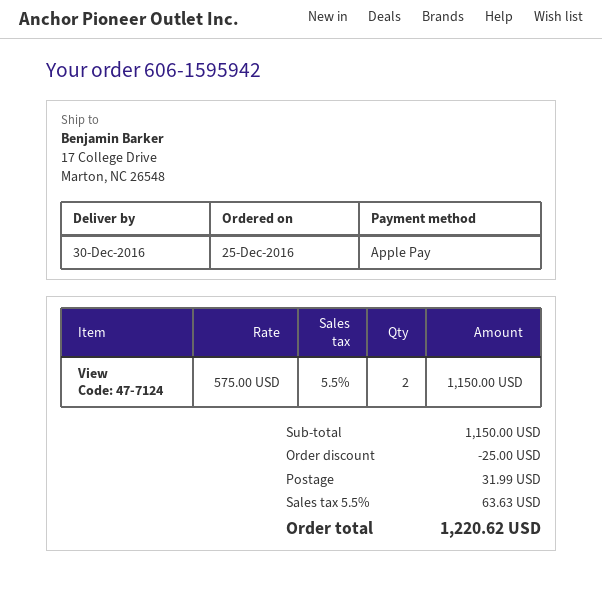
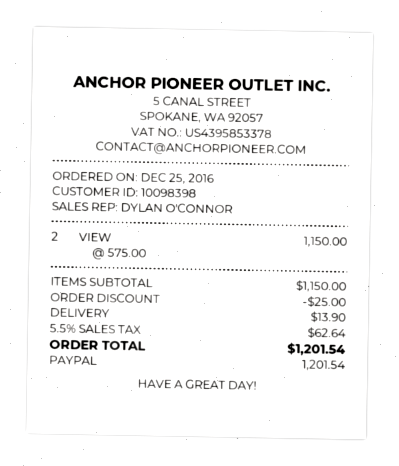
payment method: Apple Pay -> PayPal
shipping: 31.99 -> 13.90
tax: 5.5% = 63.63 -> 5.5% = 62.64
total: 1220.62 -> 1201.54

